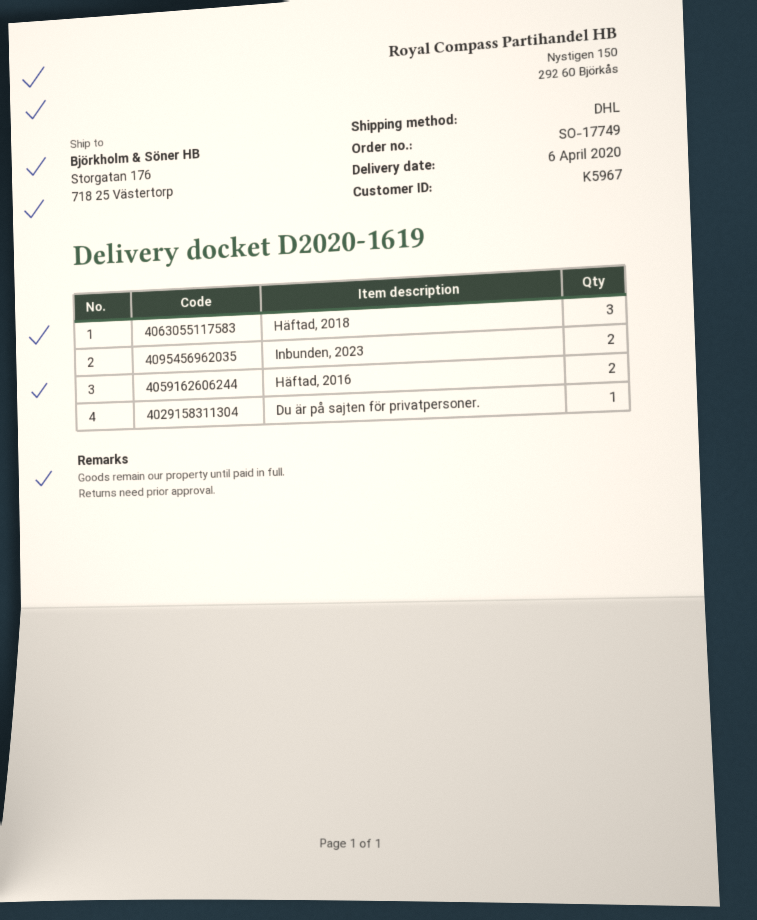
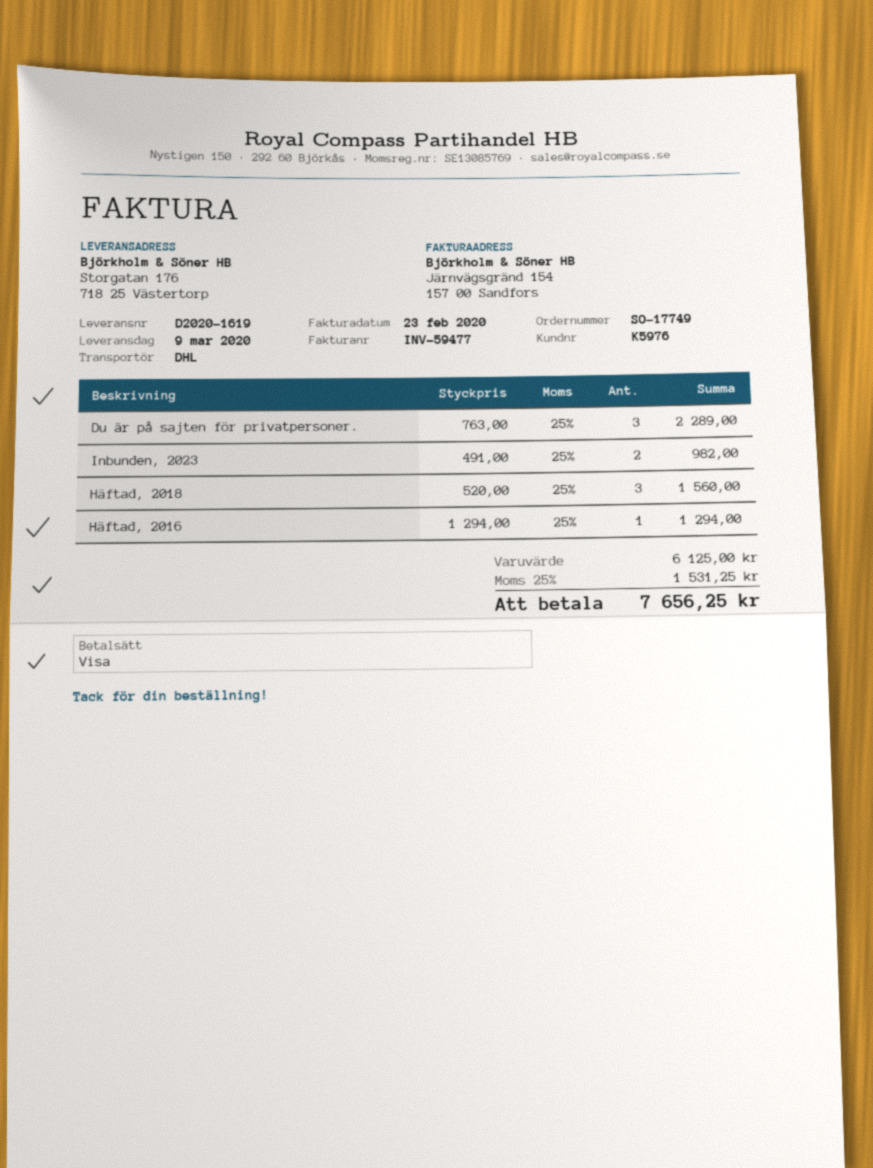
delivery date: 2020-04-06 -> 2020-03-09
customer number: K5967 -> K5976
Häftad, 2016: 2 -> 1
Du är på sajten för privatpersoner.: 1 -> 3

